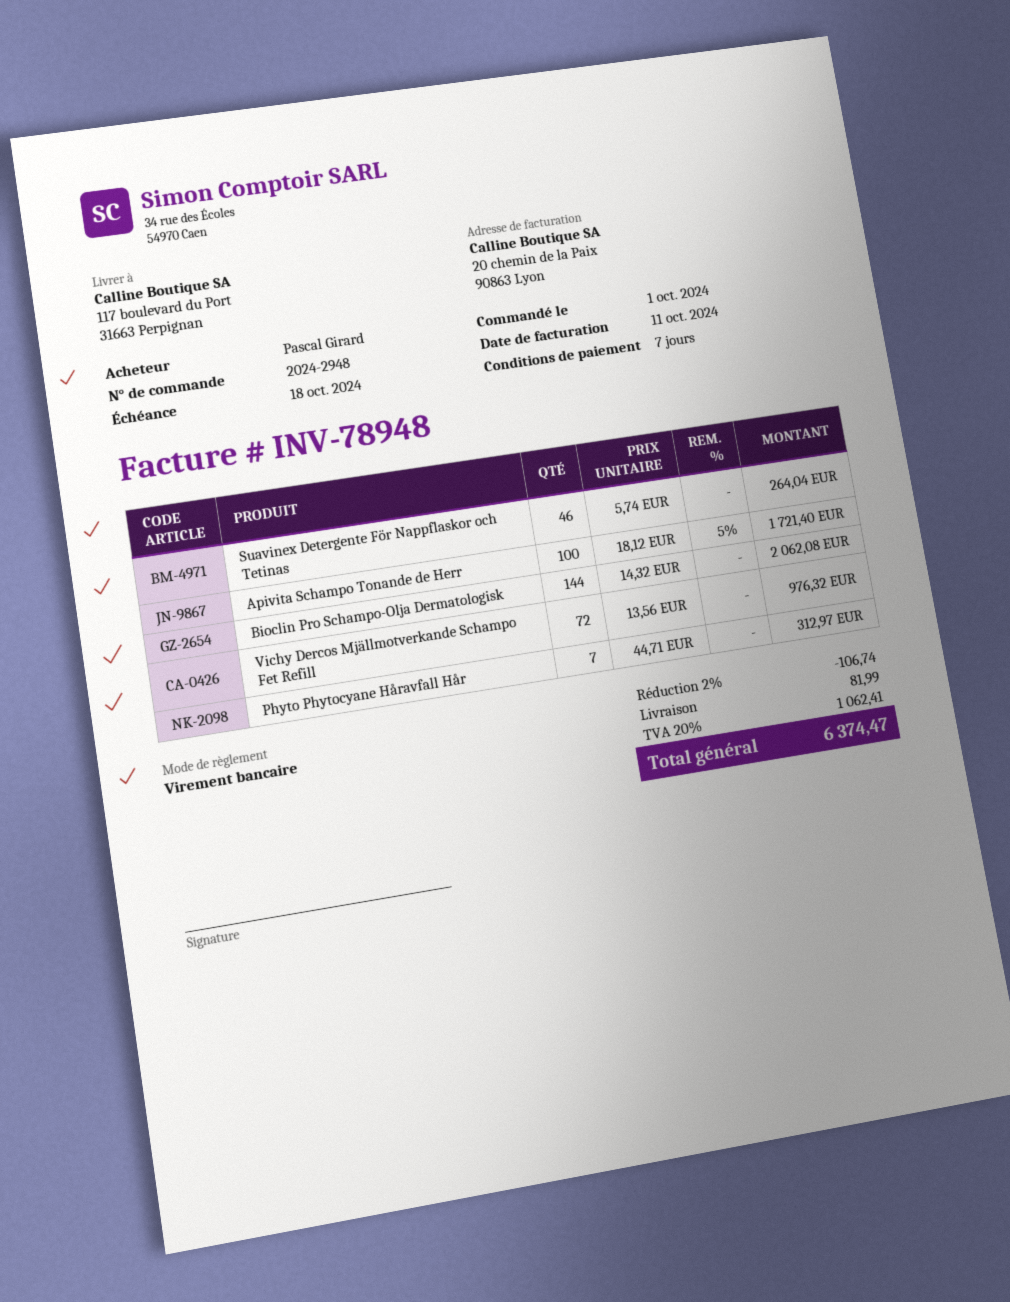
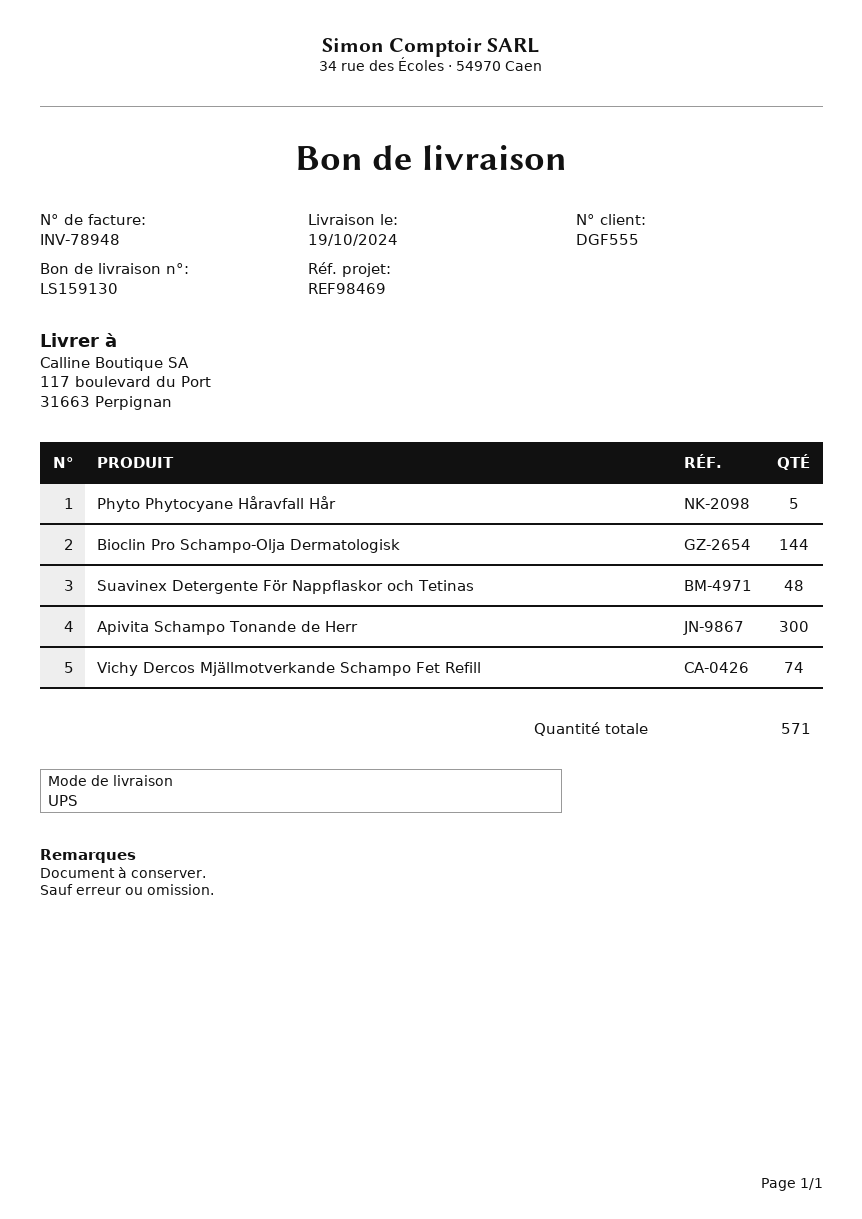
Suavinex Detergente För Nappflaskor och Tetinas: 46 -> 48
Apivita Schampo Tonande de Herr: 100 -> 300
Vichy Dercos Mjällmotverkande Schampo Fet Refill: 72 -> 74
Phyto Phytocyane Håravfall Hår: 7 -> 5

